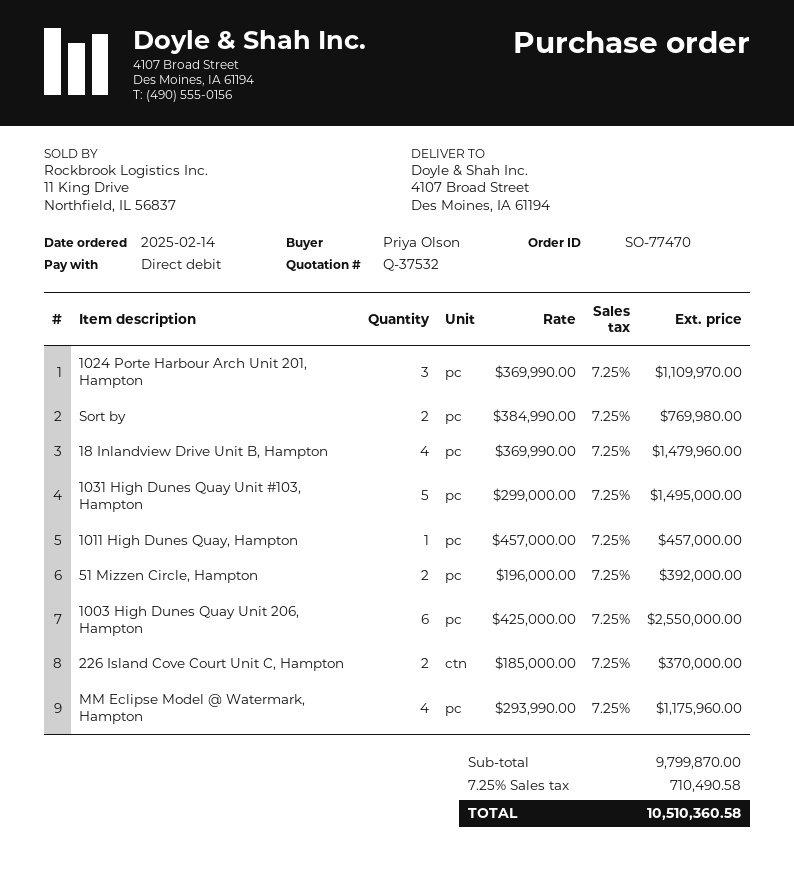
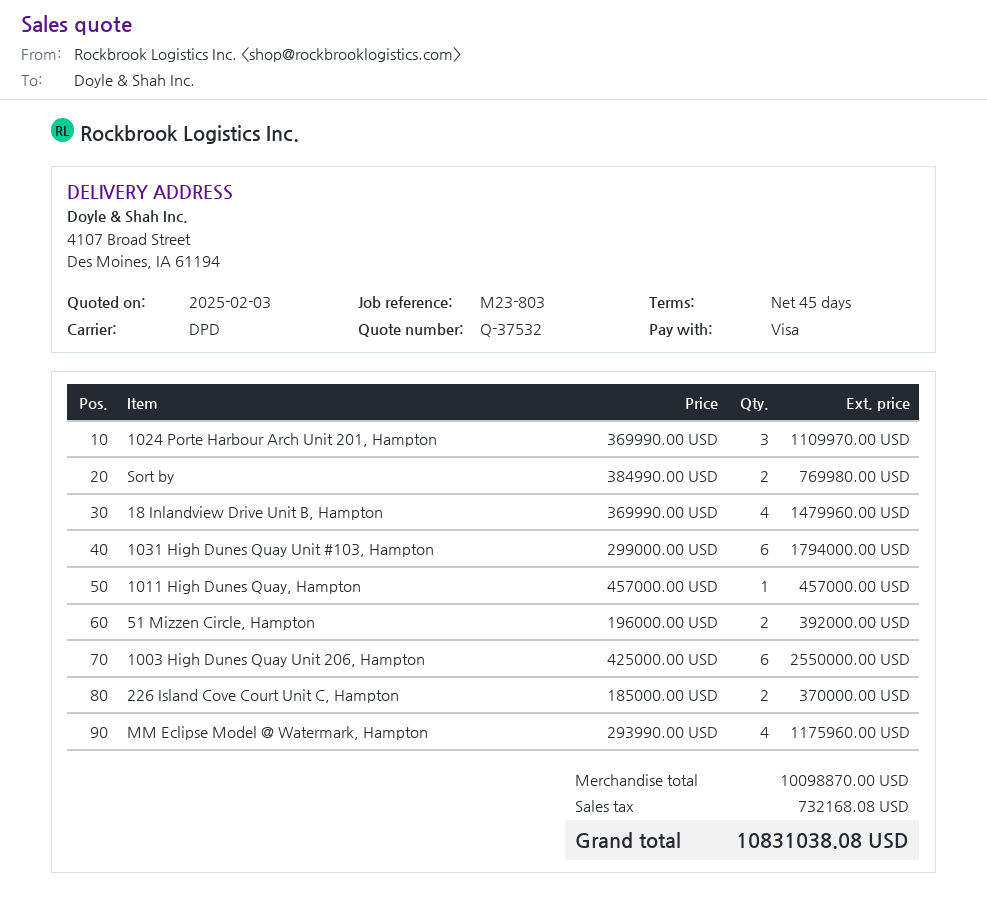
payment method: direct debit -> Visa
1031 High Dunes Quay Unit #103, Hampton: 5 x 299000.00 = 1495000.00 -> 6 x 299000.00 = 1794000.00
subtotal: 9799870.00 -> 10098870.00
tax: 710490.58 -> 732168.08
total: 10510360.58 -> 10831038.08

